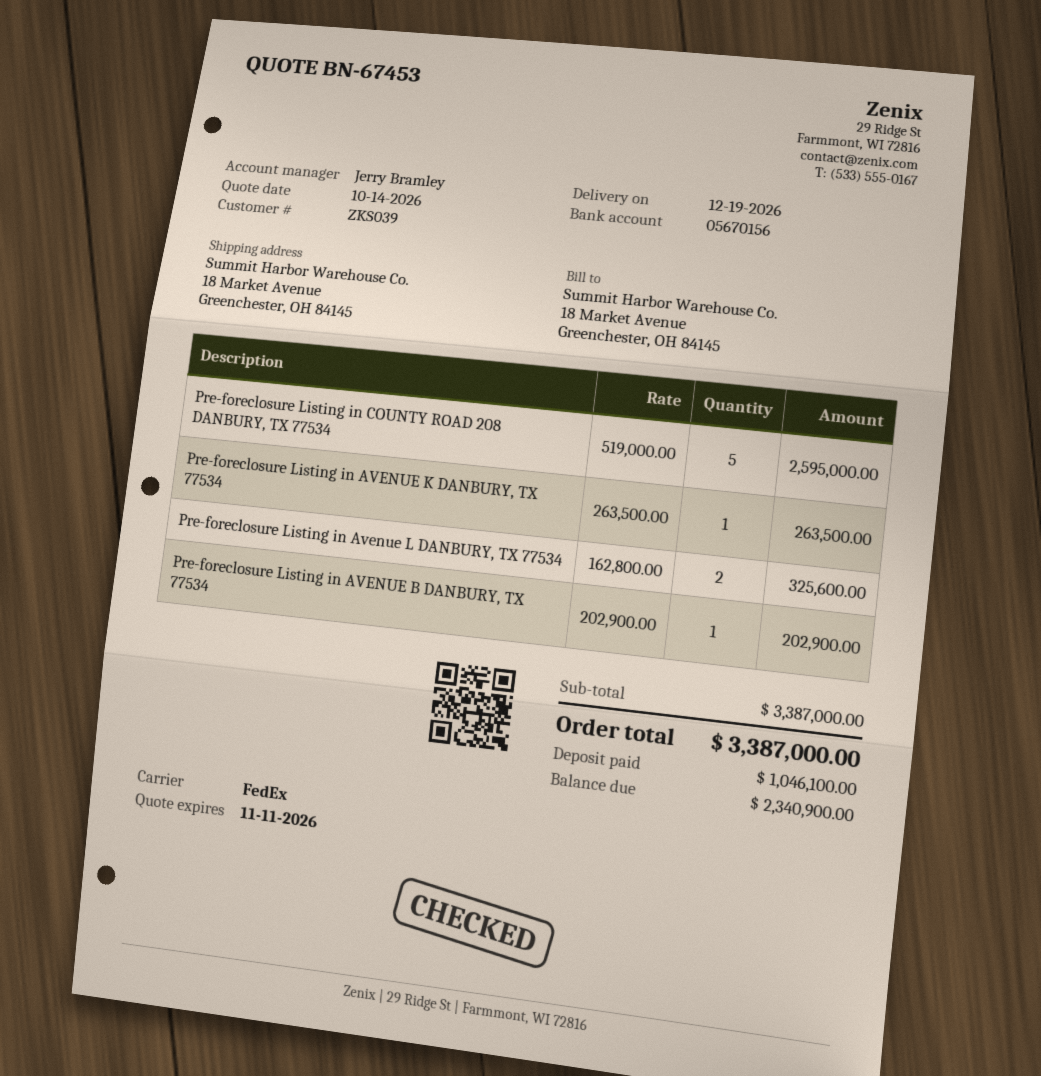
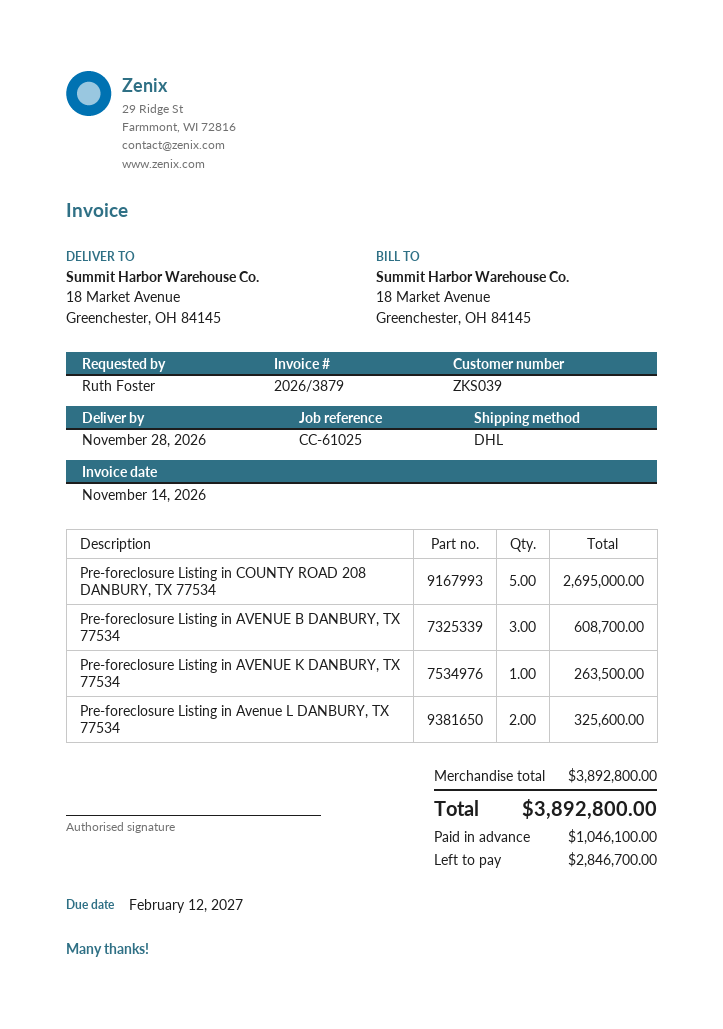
delivery date: 2026-12-19 -> 2026-11-28
shipping method: FedEx -> DHL
Pre-foreclosure Listing in COUNTY ROAD 208 DANBURY, TX 77534: 5 for 2595000.00 -> 5 for 2695000.00
Pre-foreclosure Listing in AVENUE B DANBURY, TX 77534: 1 for 202900.00 -> 3 for 608700.00
subtotal: 3387000.00 -> 3892800.00
total: 3387000.00 -> 3892800.00
balance: 2340900.00 -> 2846700.00

